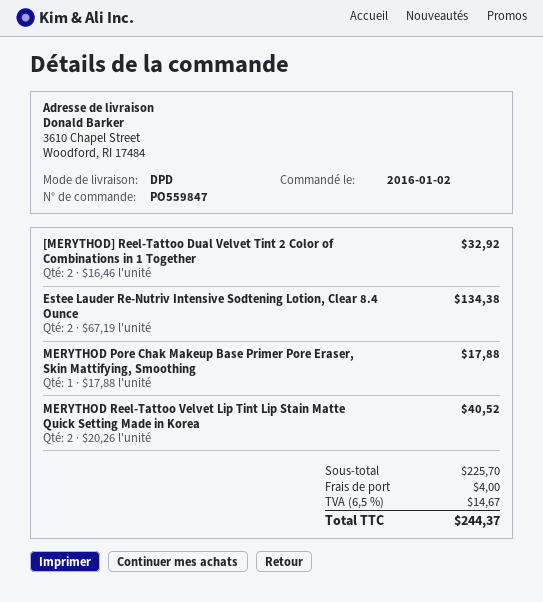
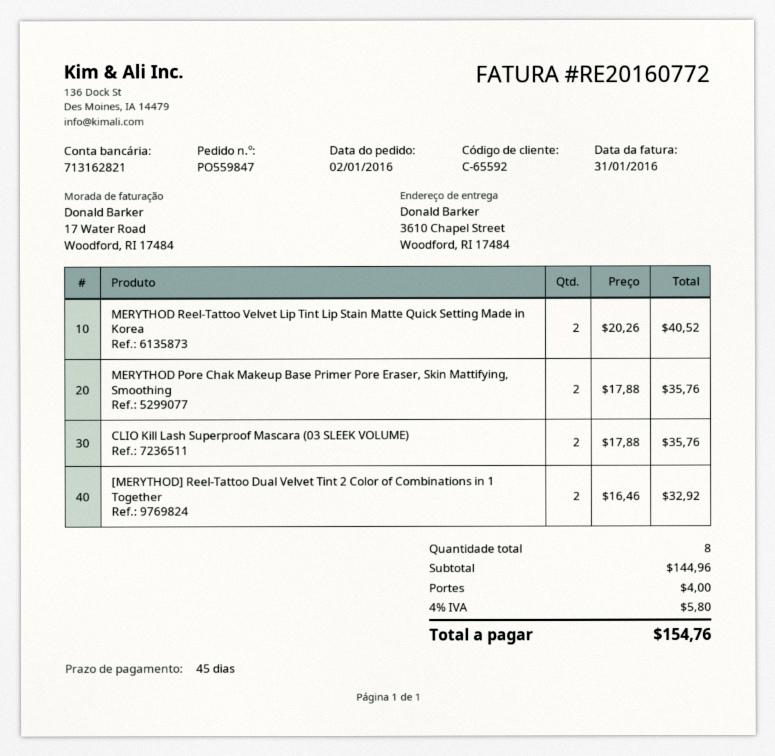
Estee Lauder Re-Nutriv Intensive Sodtening Lotion, Clear 8.4 Ounce: 2 x 67.19 = 134.38 -> none
MERYTHOD Pore Chak Makeup Base Primer Pore Eraser, Skin Mattifying, Smoothing: 1 x 17.88 = 17.88 -> 2 x 17.88 = 35.76
CLIO Kill Lash Superproof Mascara (03 SLEEK VOLUME): none -> 2 x 17.88 = 35.76
subtotal: 225.70 -> 144.96
tax: 6.5% = 14.67 -> 4% = 5.80
total: 244.37 -> 154.76

